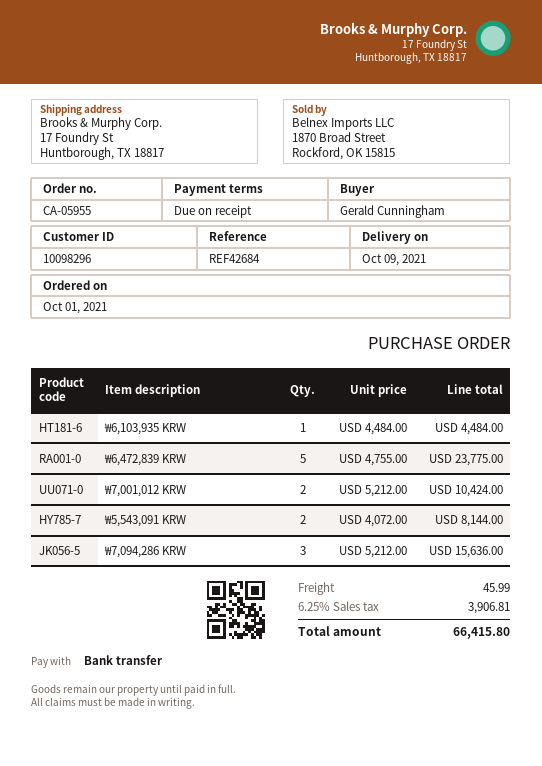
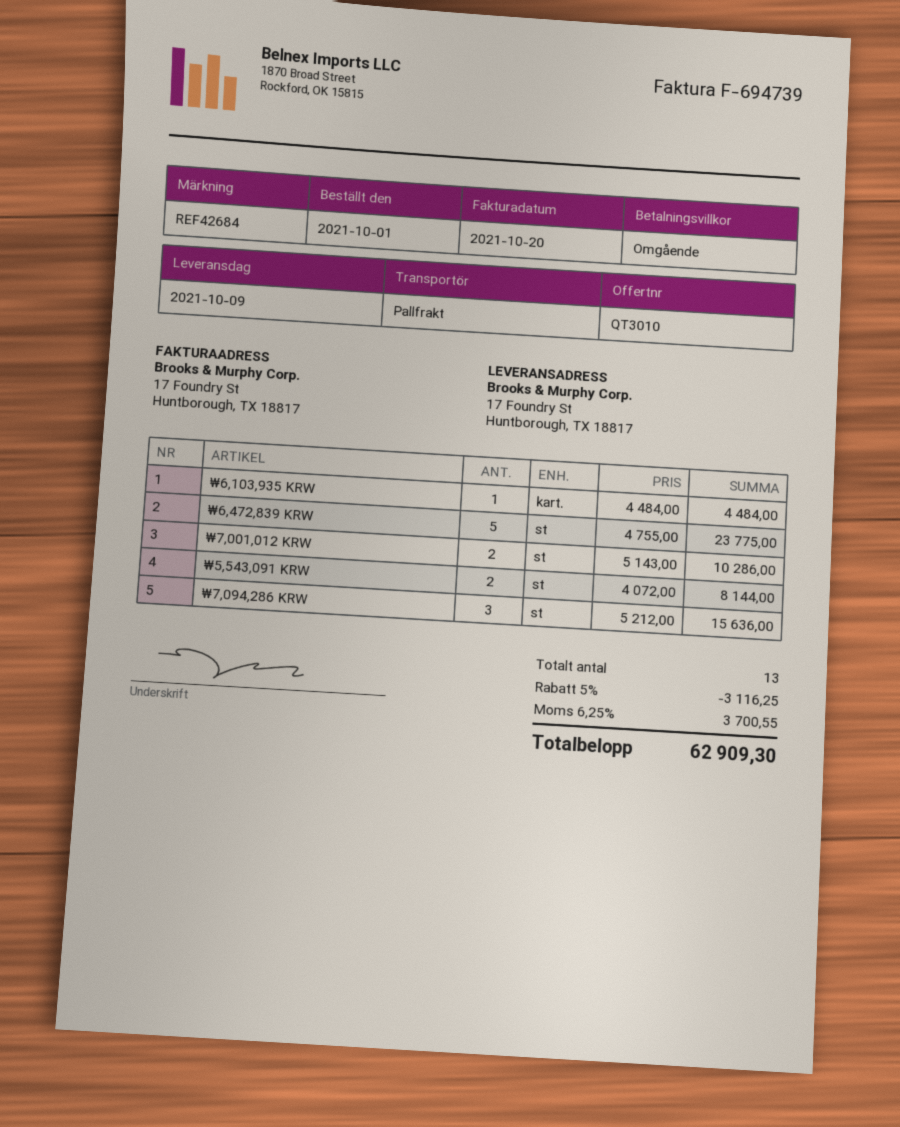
₩7,001,012 KRW: 2 x 5212.00 = 10424.00 -> 2 x 5143.00 = 10286.00
discount: none -> 5% = 3116.25
shipping: 45.99 -> none
tax: 6.25% = 3906.81 -> 6.25% = 3700.55
total: 66415.80 -> 62909.30

